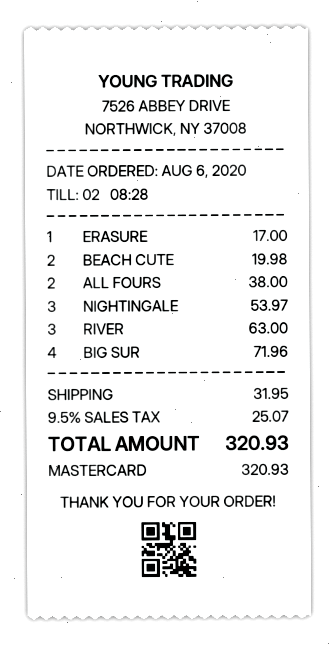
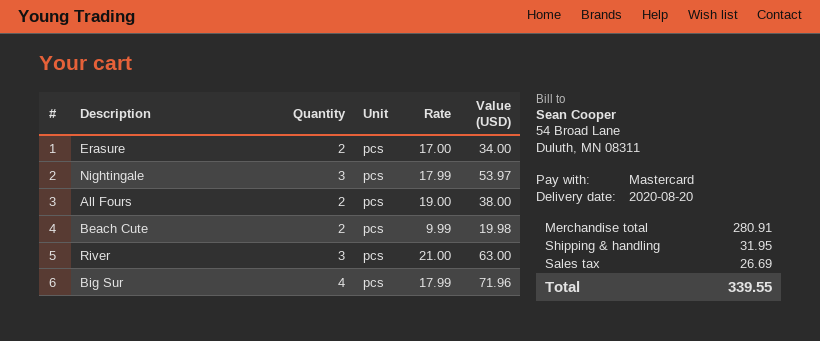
ERASURE: 1 for 17.00 -> 2 for 34.00
tax: 25.07 -> 26.69
total: 320.93 -> 339.55

